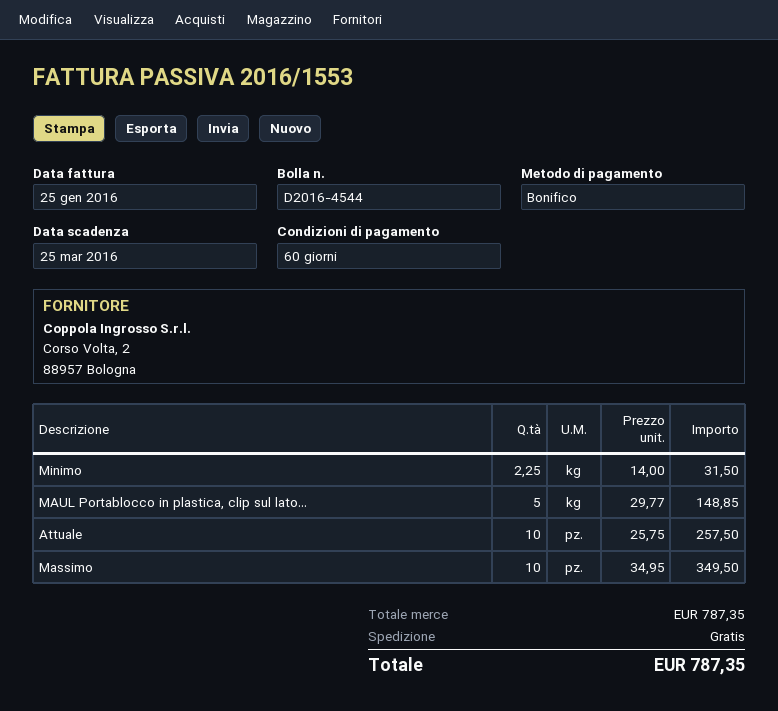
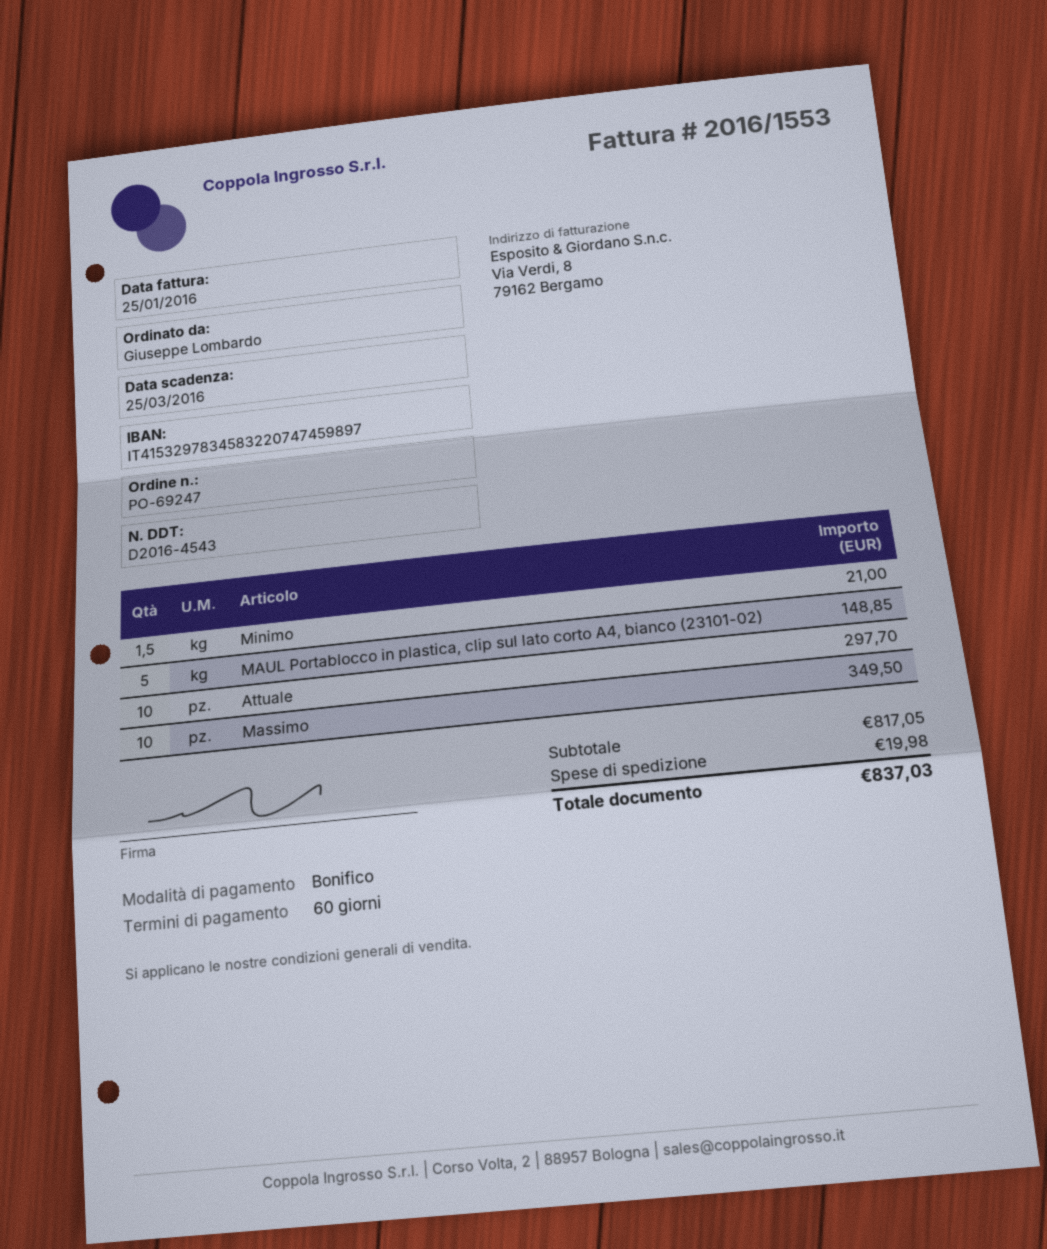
delivery note number: D2016-4544 -> D2016-4543
Minimo: 2.25 for 31.50 -> 1.5 for 21.00
Attuale: 10 for 257.50 -> 10 for 297.70
subtotal: 787.35 -> 817.05
shipping: 0.00 -> 19.98
total: 787.35 -> 837.03

